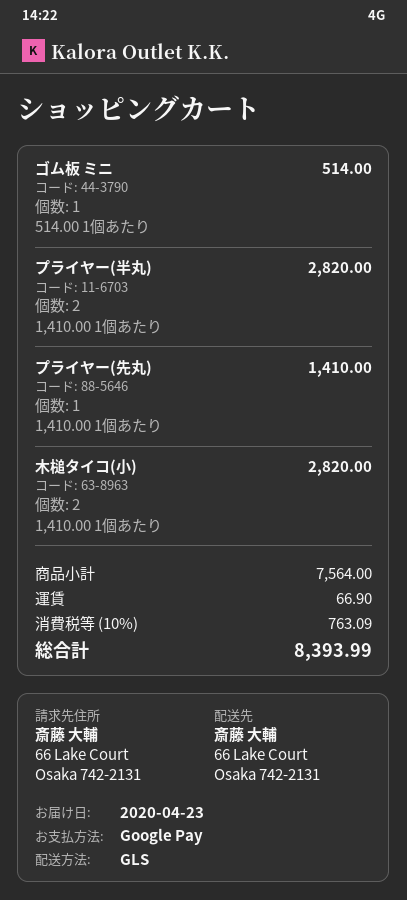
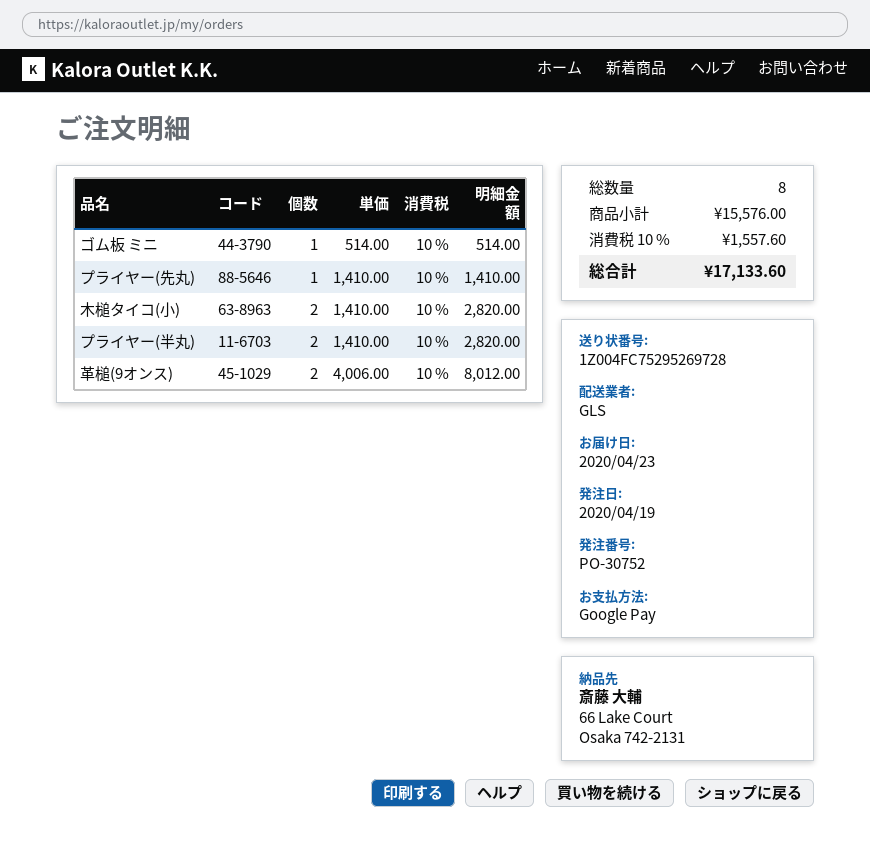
革槌(9オンス): none -> 2 x 4006.00 = 8012.00
subtotal: 7564.00 -> 15576.00
shipping: 66.90 -> none
tax: 10% = 763.09 -> 10% = 1557.60
total: 8393.99 -> 17133.60

